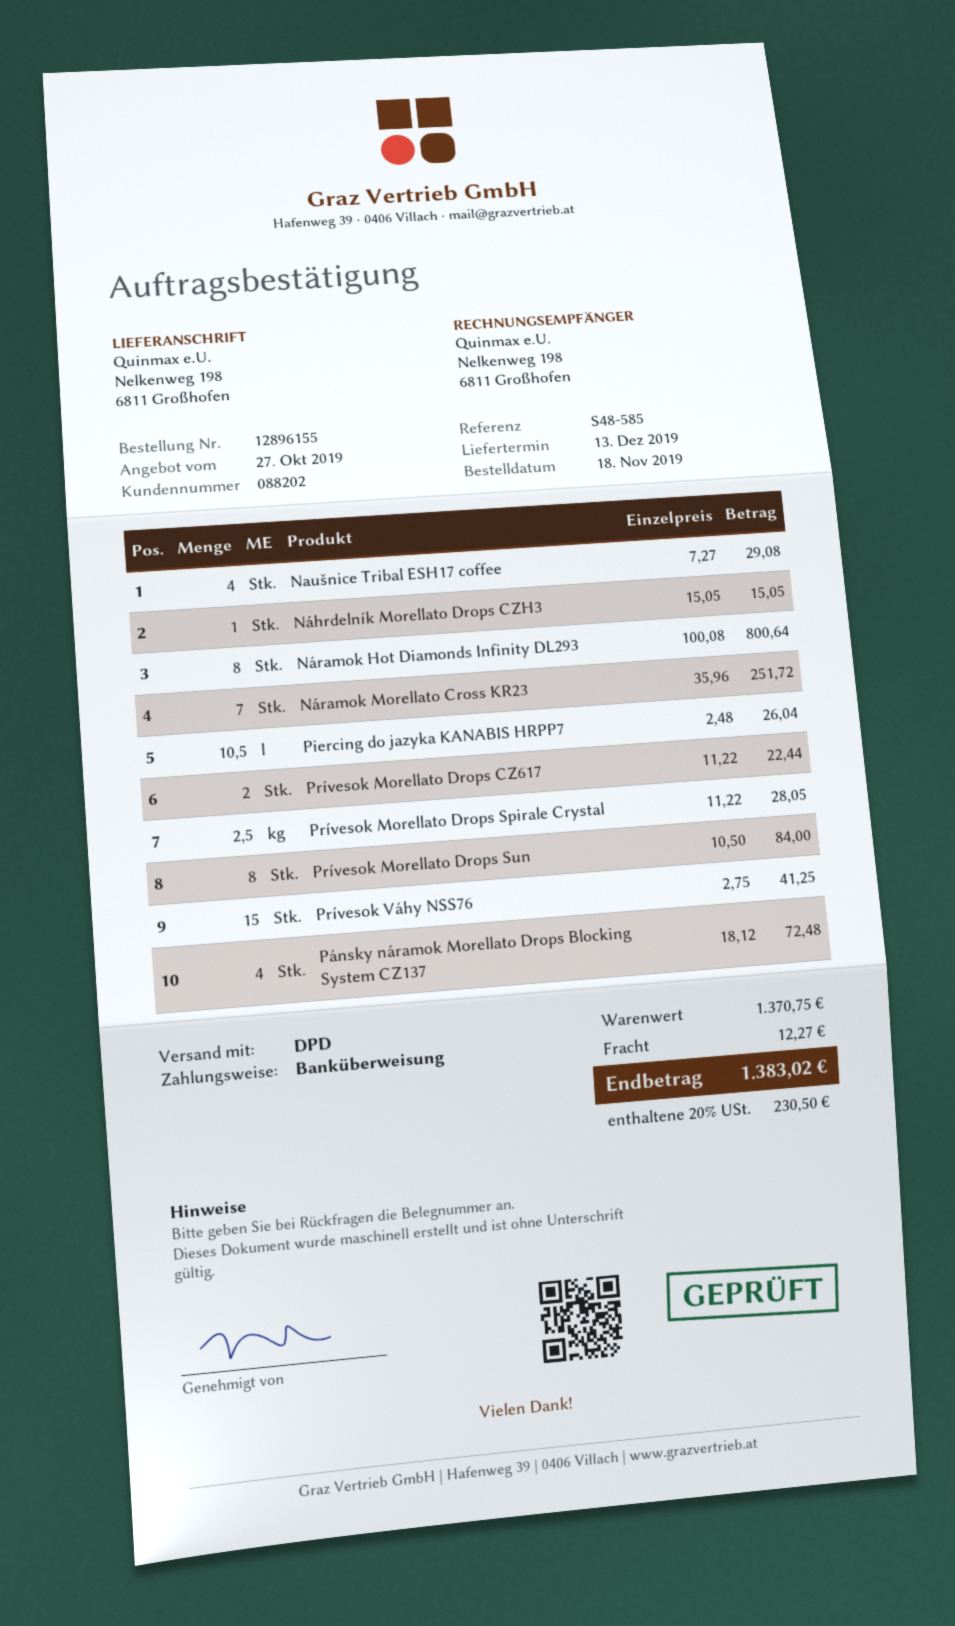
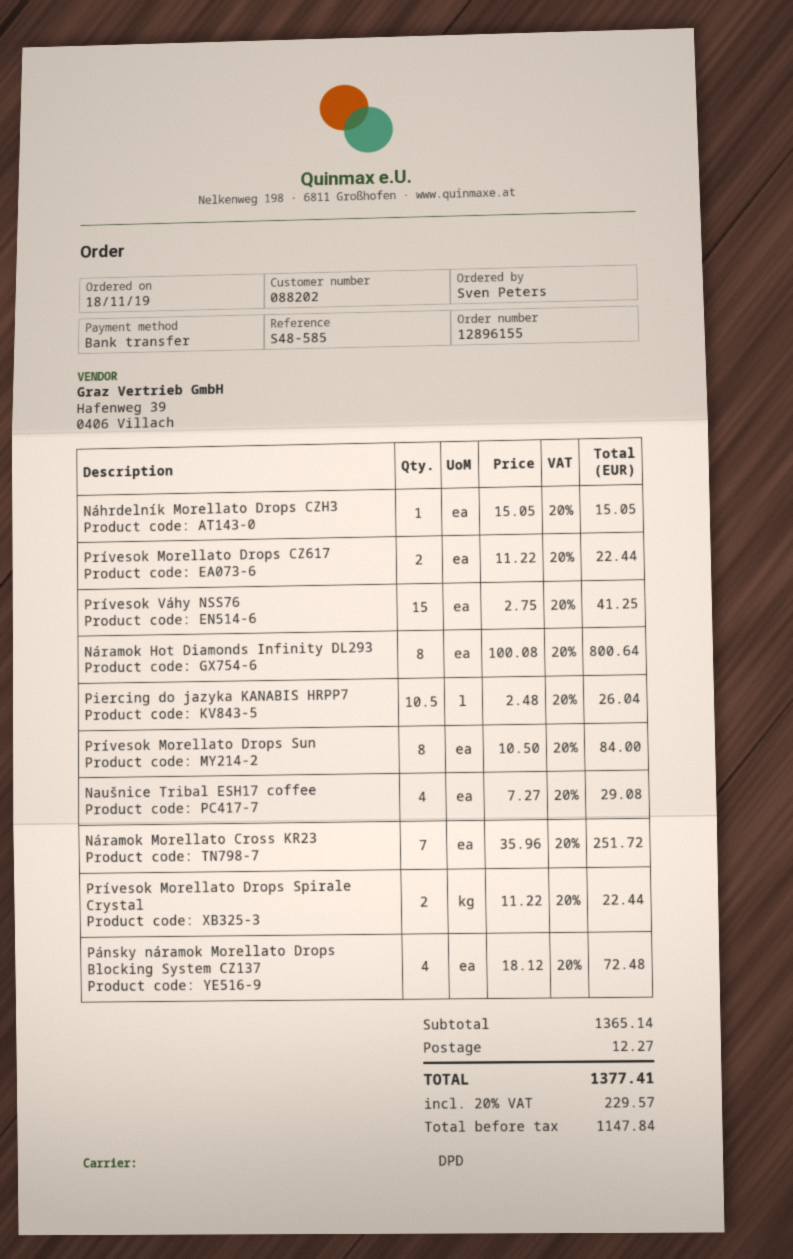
Prívesok Morellato Drops Spirale Crystal: 2.5 x 11.22 = 28.05 -> 2 x 11.22 = 22.44
subtotal: 1370.75 -> 1365.14
tax: 20% = 230.50 -> 20% = 229.57
total: 1383.02 -> 1377.41

